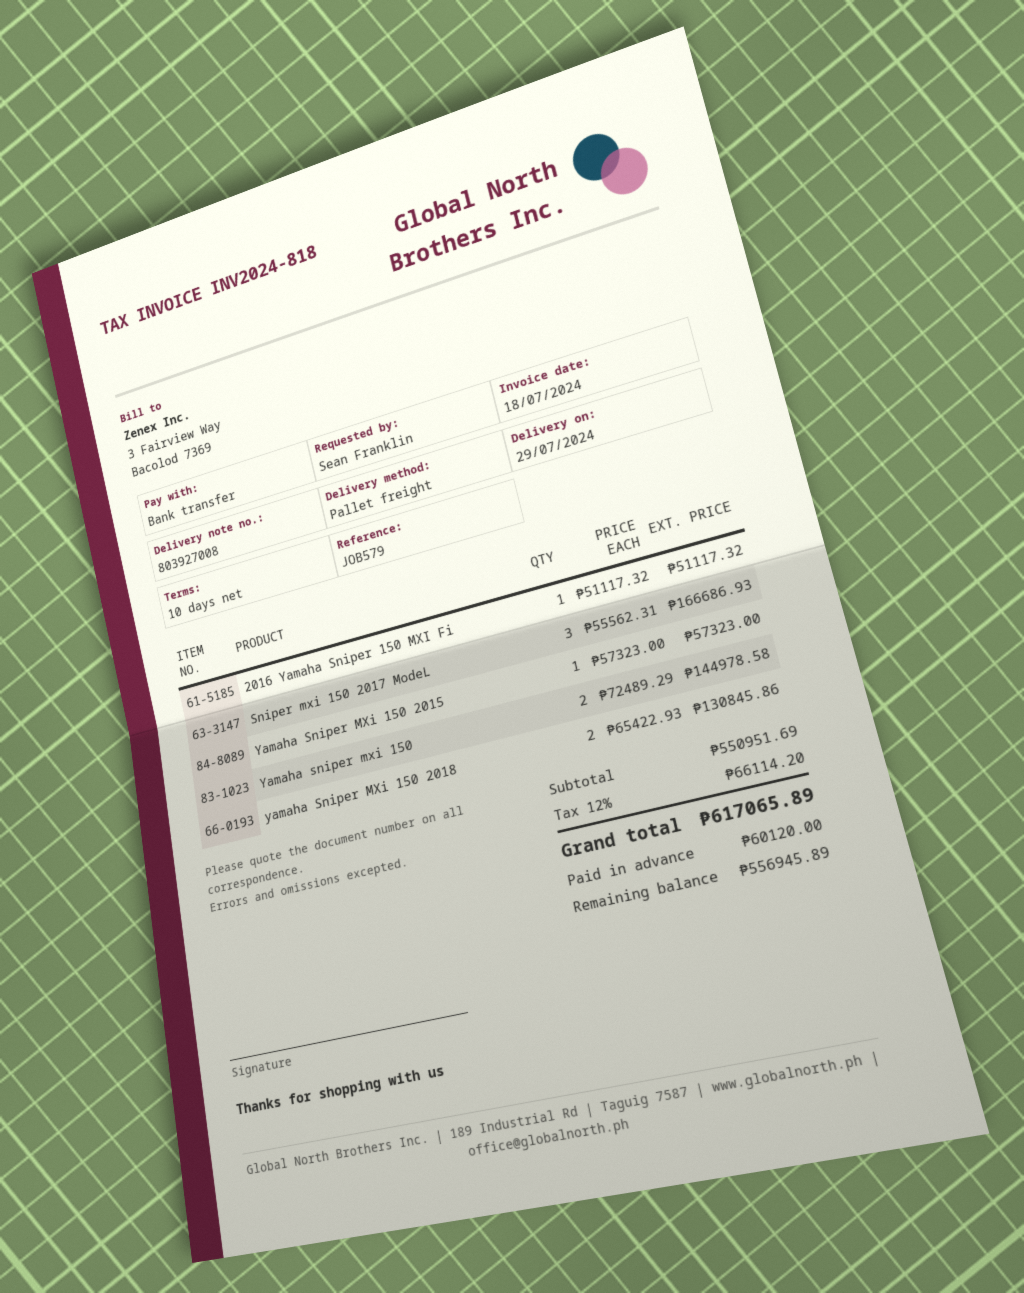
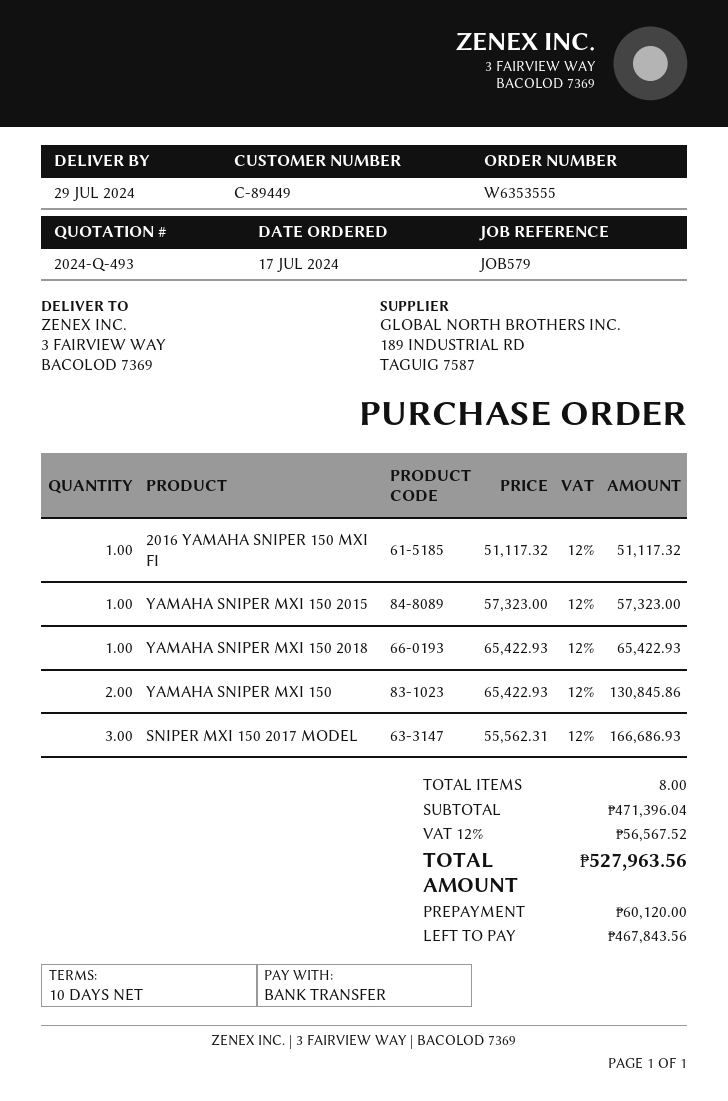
Yamaha sniper mxi 150: 2 x 72489.29 = 144978.58 -> 2 x 65422.93 = 130845.86
yamaha Sniper MXi 150 2018: 2 x 65422.93 = 130845.86 -> 1 x 65422.93 = 65422.93
subtotal: 550951.69 -> 471396.04
tax: 12% = 66114.20 -> 12% = 56567.52
total: 617065.89 -> 527963.56
balance: 556945.89 -> 467843.56

